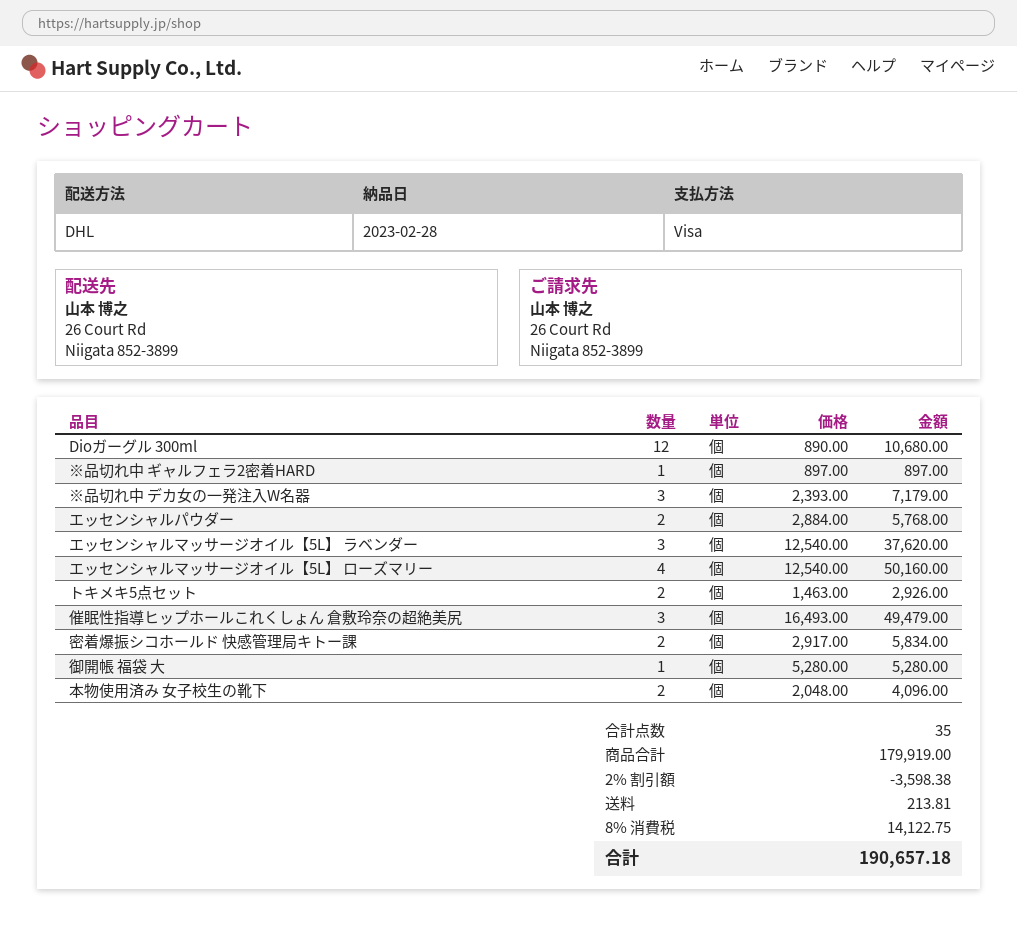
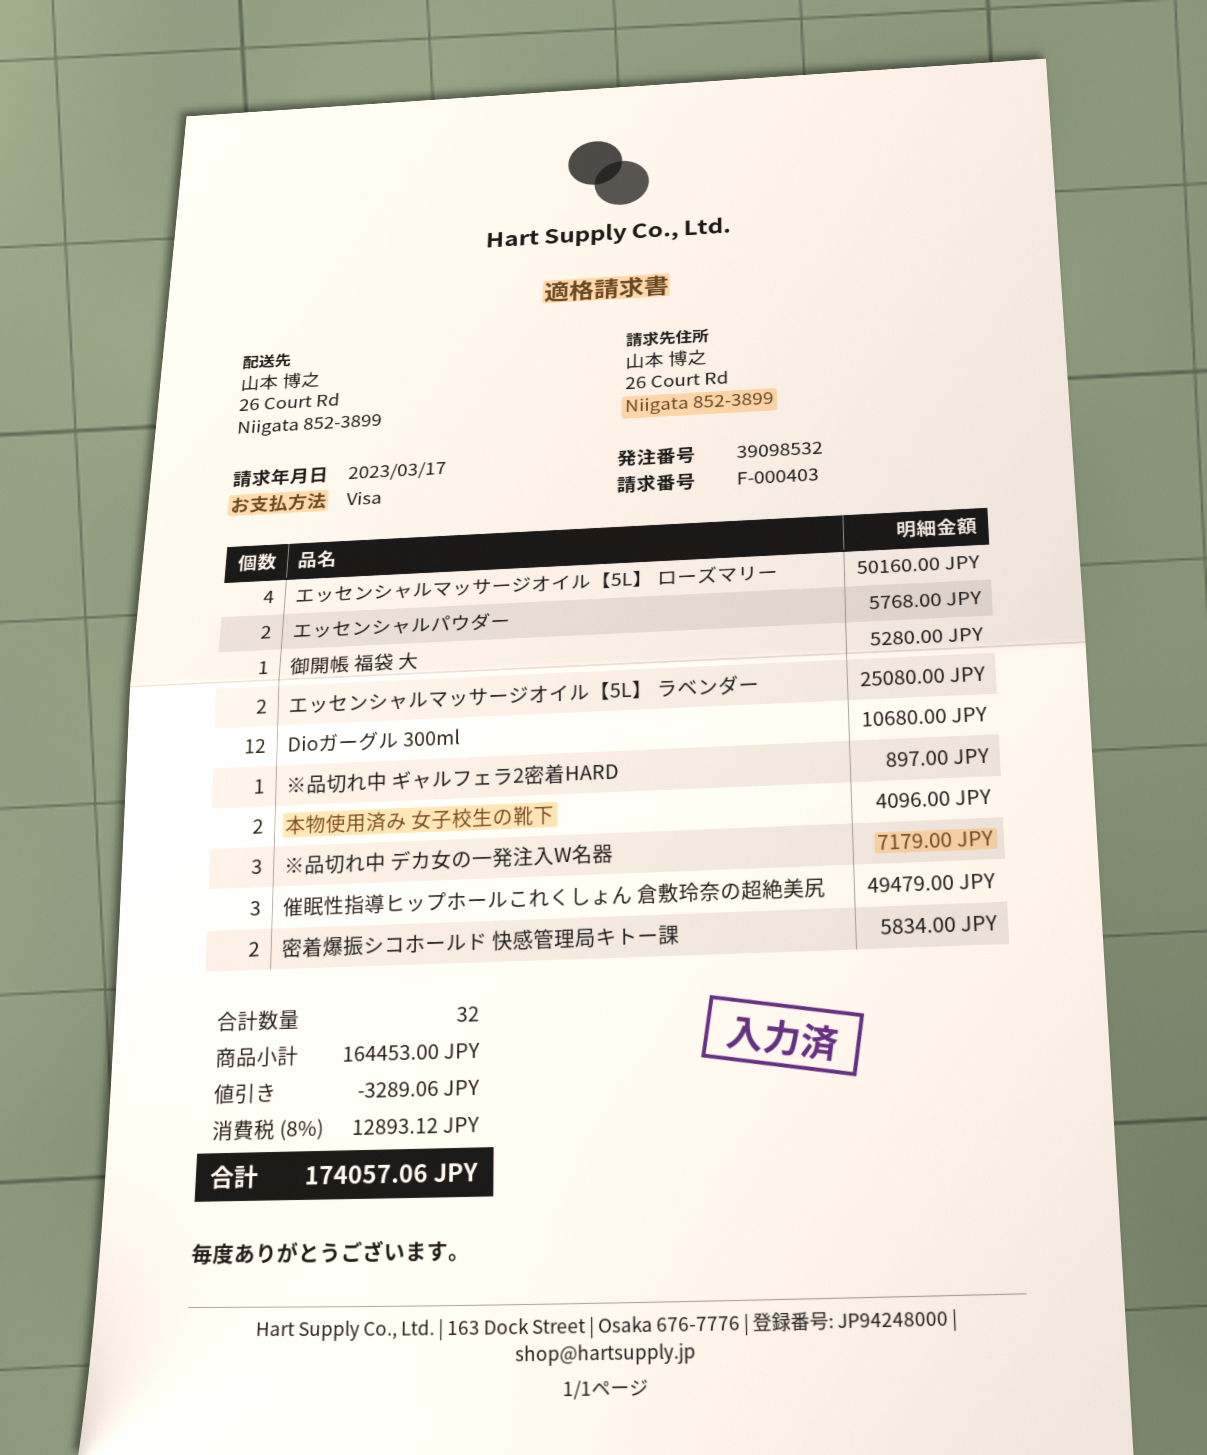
エッセンシャルマッサージオイル【5L】 ラベンダー: 3 for 37620.00 -> 2 for 25080.00
トキメキ5点セット: 2 for 2926.00 -> none
total quantity: 35 -> 32
subtotal: 179919.00 -> 164453.00
discount: 3598.38 -> 3289.06
shipping: 213.81 -> none
tax: 8% = 14122.75 -> 8% = 12893.12
total: 190657.18 -> 174057.06

